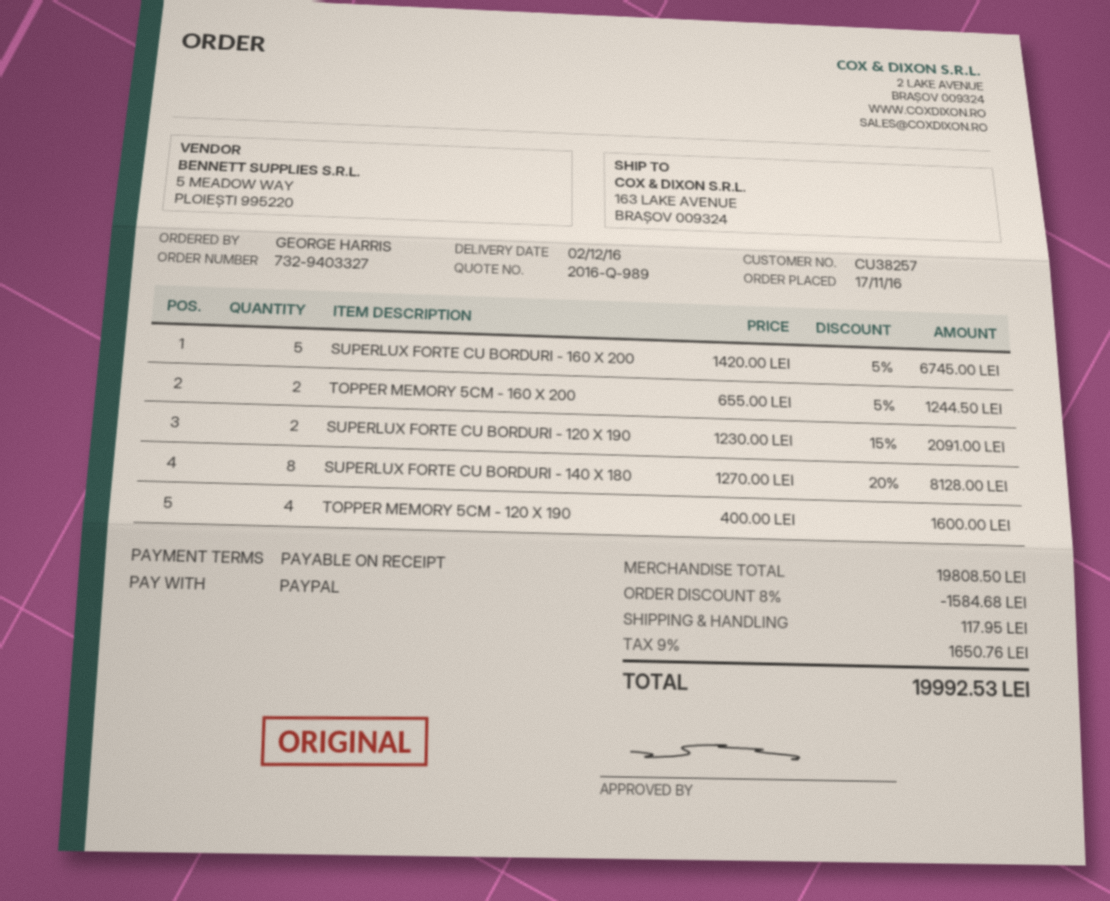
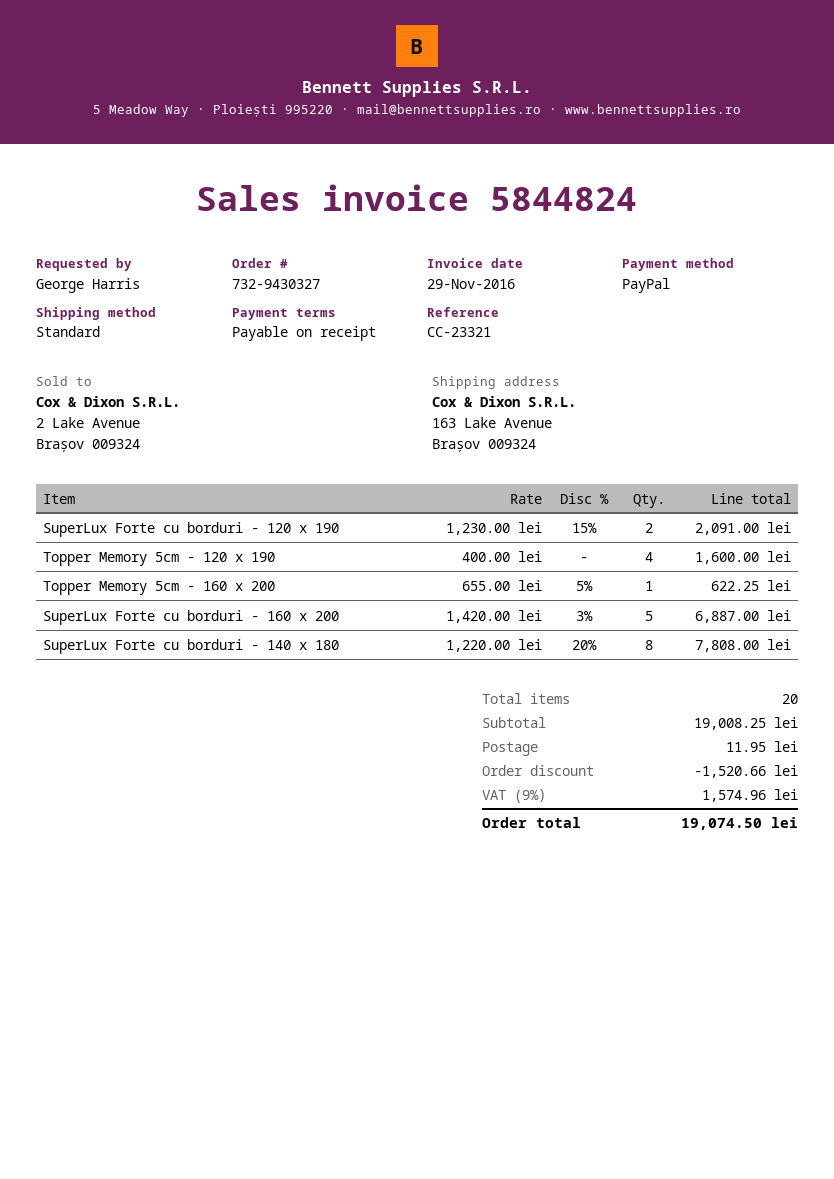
order number: 732-9403327 -> 732-9430327
SUPERLUX FORTE CU BORDURI - 160 X 200: 5 x 1420.00 - 5% = 6745.00 -> 5 x 1420.00 - 3% = 6887.00
TOPPER MEMORY 5CM - 160 X 200: 2 x 655.00 - 5% = 1244.50 -> 1 x 655.00 - 5% = 622.25
SUPERLUX FORTE CU BORDURI - 140 X 180: 8 x 1270.00 - 20% = 8128.00 -> 8 x 1220.00 - 20% = 7808.00
subtotal: 19808.50 -> 19008.25
discount: 1584.68 -> 1520.66
shipping: 117.95 -> 11.95
tax: 9% = 1650.76 -> 9% = 1574.96
total: 19992.53 -> 19074.50

